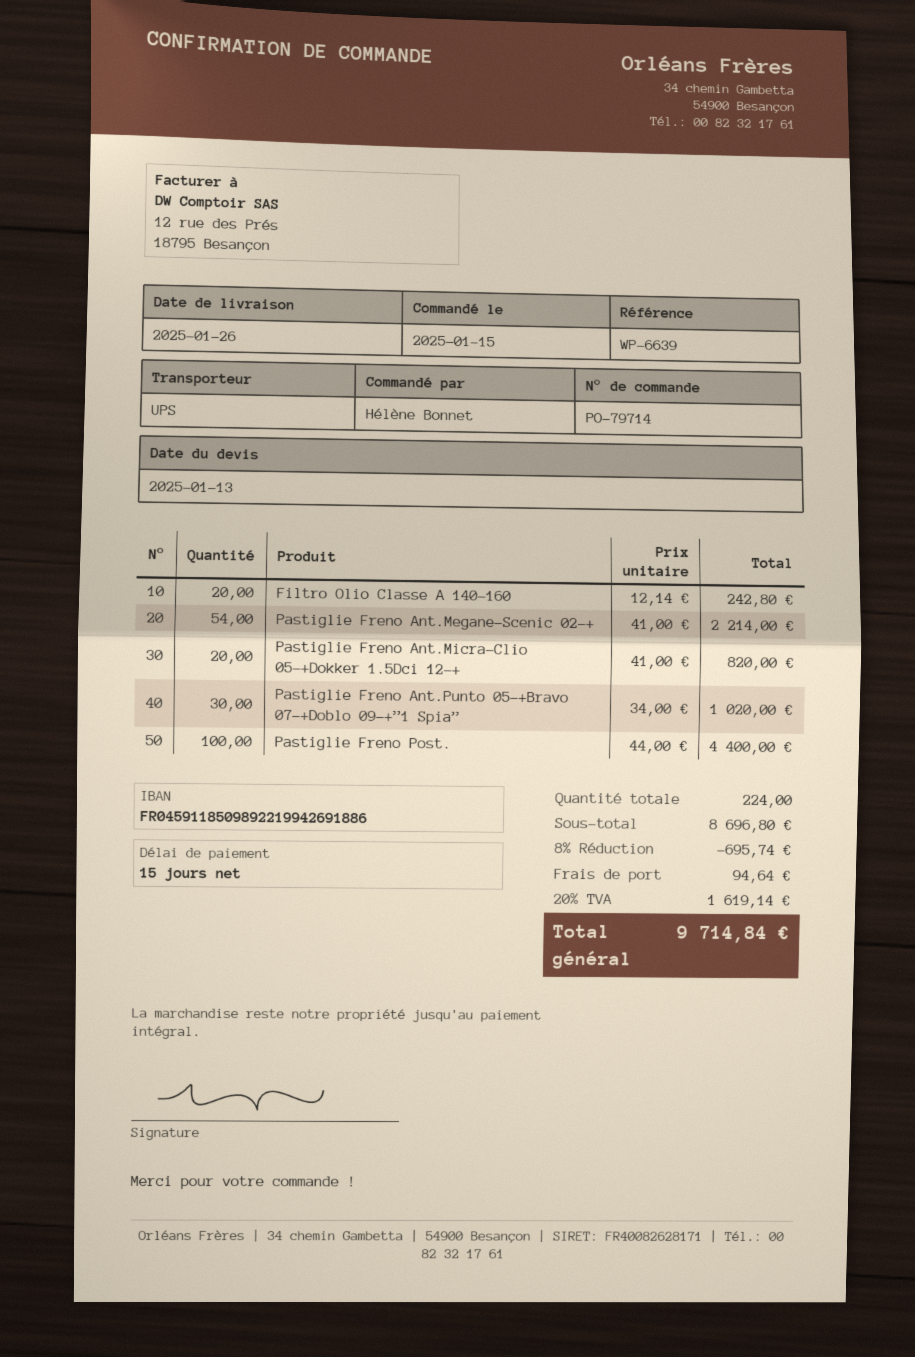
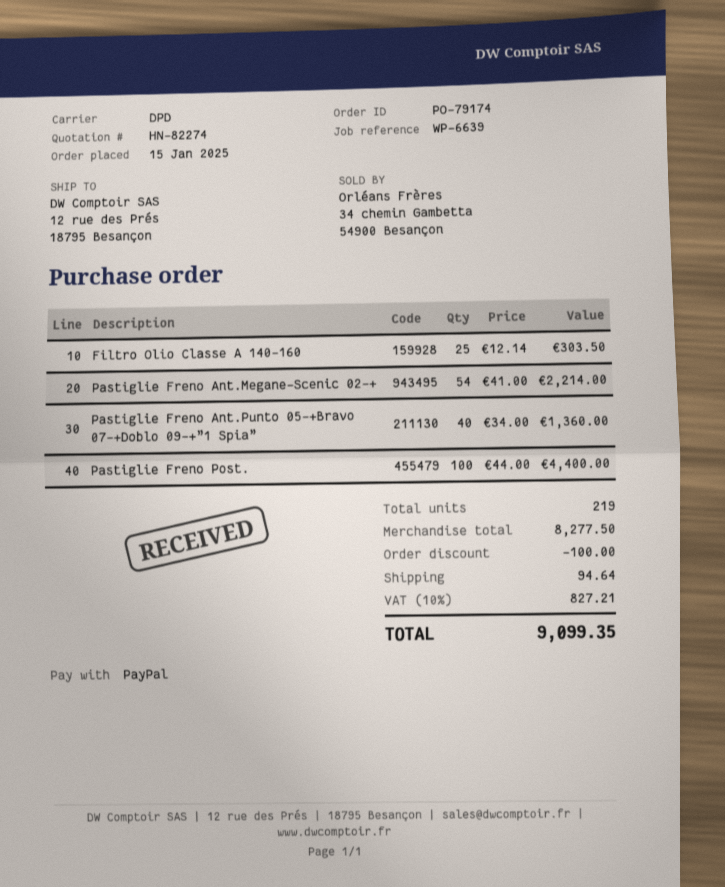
order number: PO-79714 -> PO-79174
shipping method: UPS -> DPD
Filtro Olio Classe A 140-160: 20 x 12.14 = 242.80 -> 25 x 12.14 = 303.50
Pastiglie Freno Ant.Micra-Clio 05-+Dokker 1.5Dci 12-+: 20 x 41.00 = 820.00 -> none
Pastiglie Freno Ant.Punto 05-+Bravo 07-+Doblo 09-+”1 Spia”: 30 x 34.00 = 1020.00 -> 40 x 34.00 = 1360.00
total quantity: 224 -> 219
subtotal: 8696.80 -> 8277.50
discount: 695.74 -> 100.00
tax: 20% = 1619.14 -> 10% = 827.21
total: 9714.84 -> 9099.35

